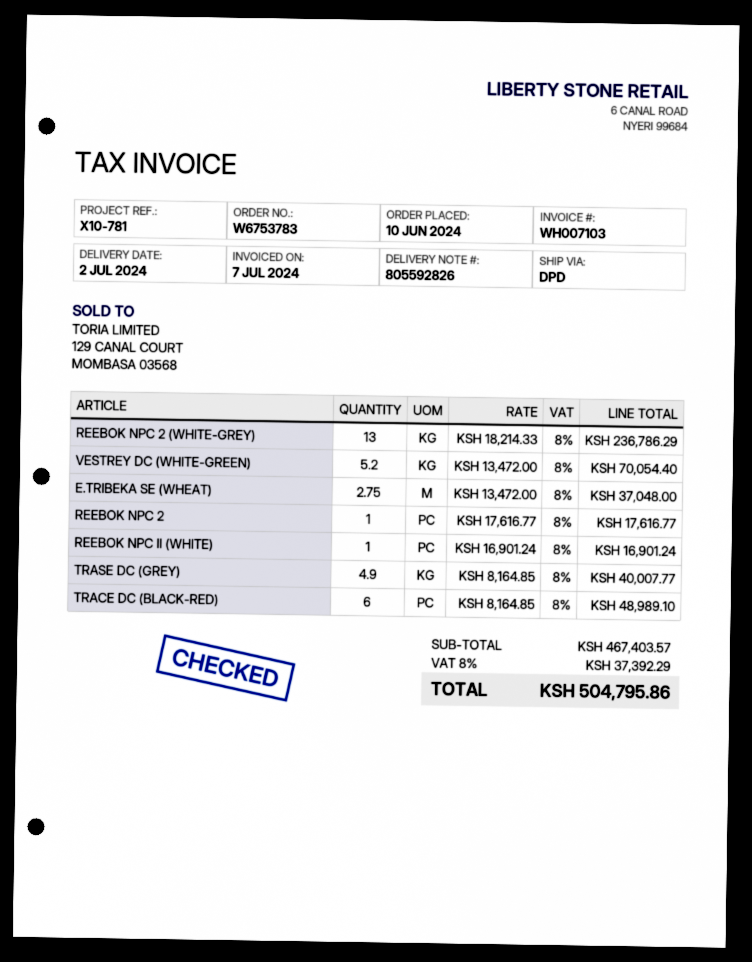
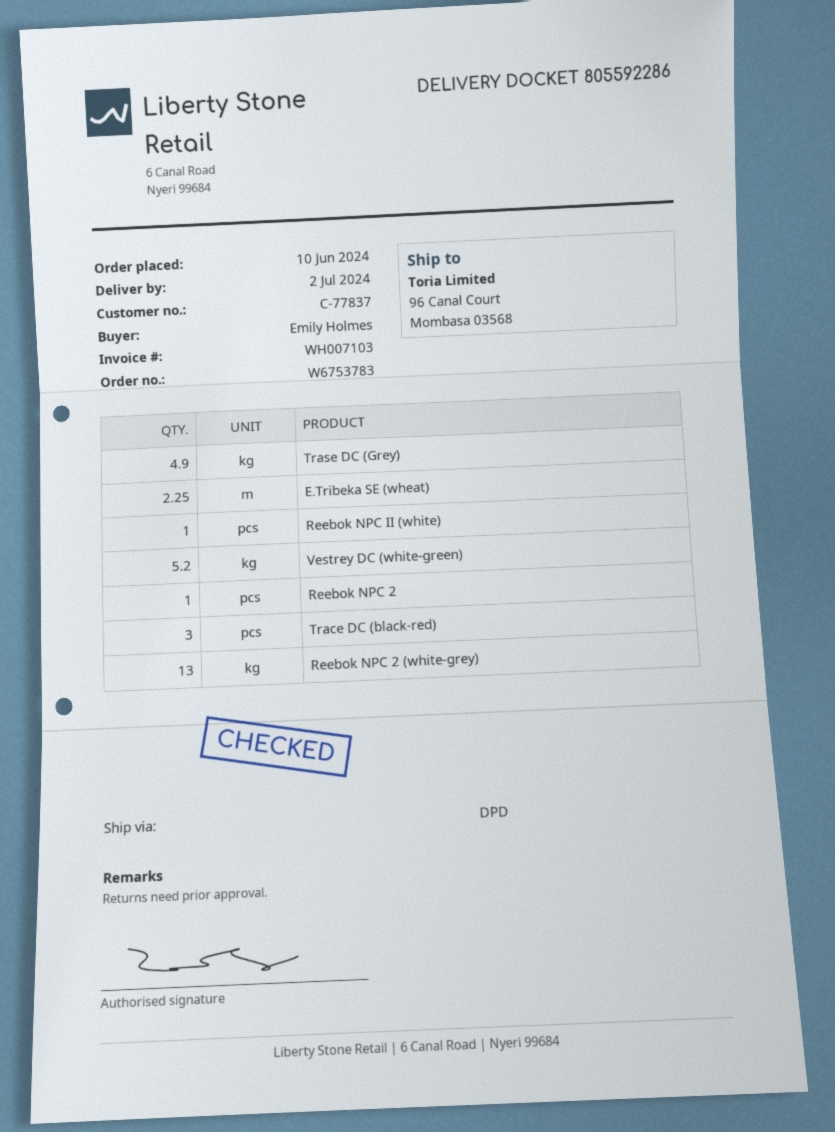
delivery note number: 805592826 -> 805592286
E.TRIBEKA SE (WHEAT): 2.75 -> 2.25
TRACE DC (BLACK-RED): 6 -> 3

